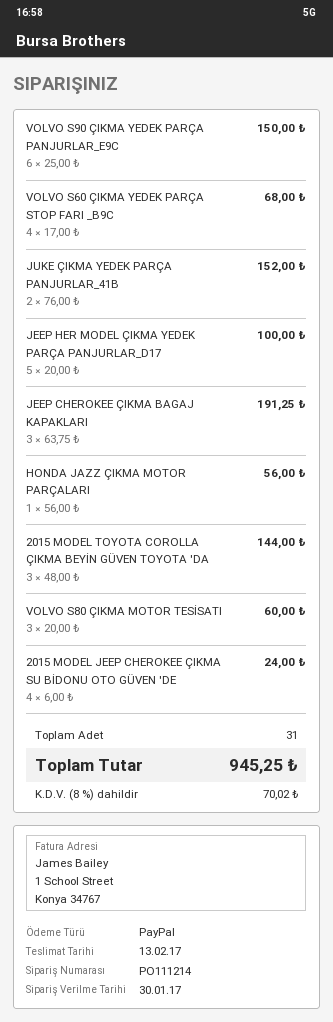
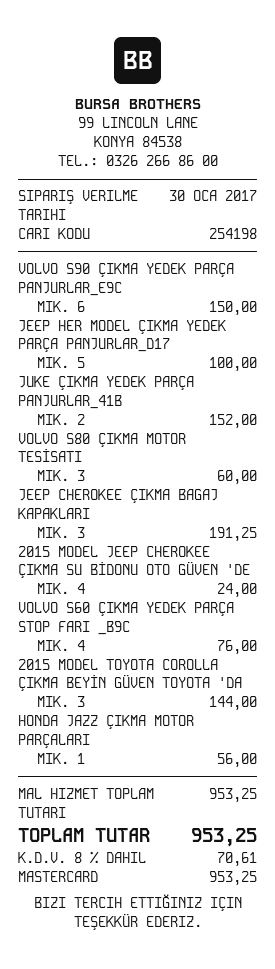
payment method: PayPal -> Mastercard
VOLVO S60 ÇIKMA YEDEK PARÇA STOP FARI _B9C: 4 for 68.00 -> 4 for 76.00
tax: 8% = 70.02 -> 8% = 70.61
total: 945.25 -> 953.25

